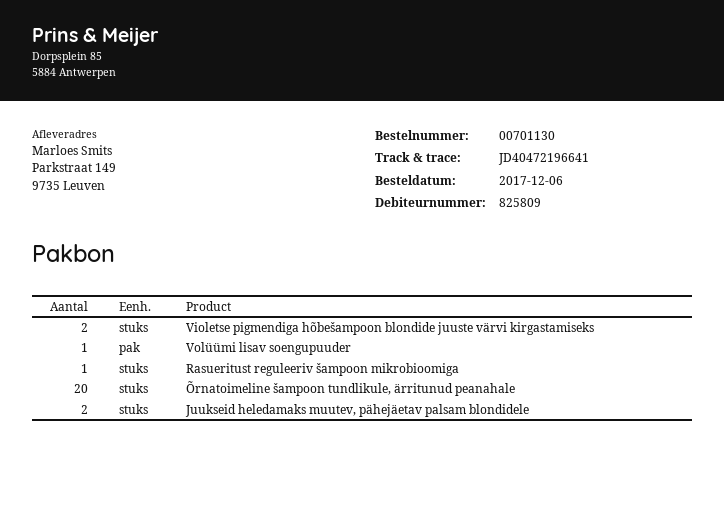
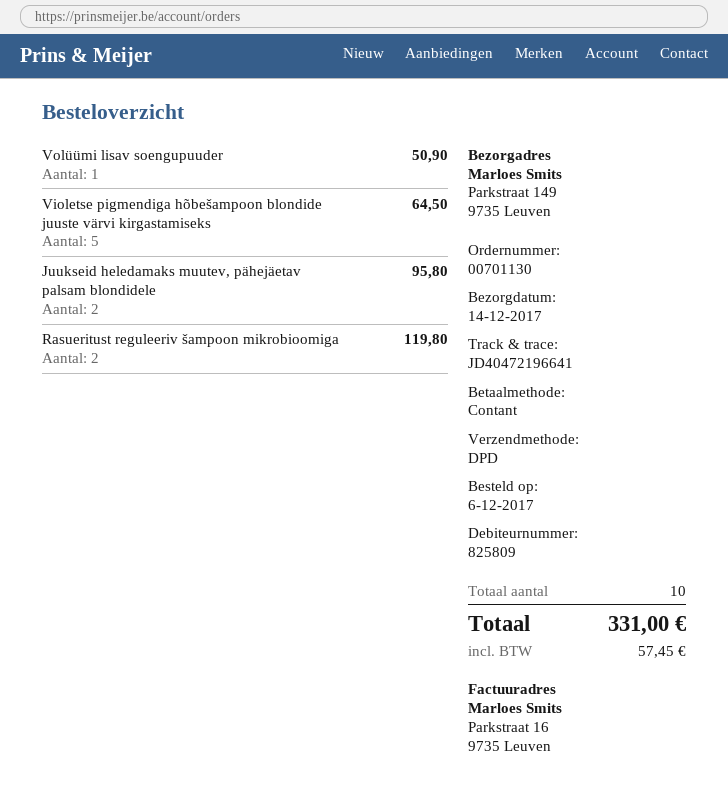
Violetse pigmendiga hõbešampoon blondide juuste värvi kirgastamiseks: 2 -> 5
Rasueritust reguleeriv šampoon mikrobioomiga: 1 -> 2
Õrnatoimeline šampoon tundlikule, ärritunud peanahale: 20 -> none

